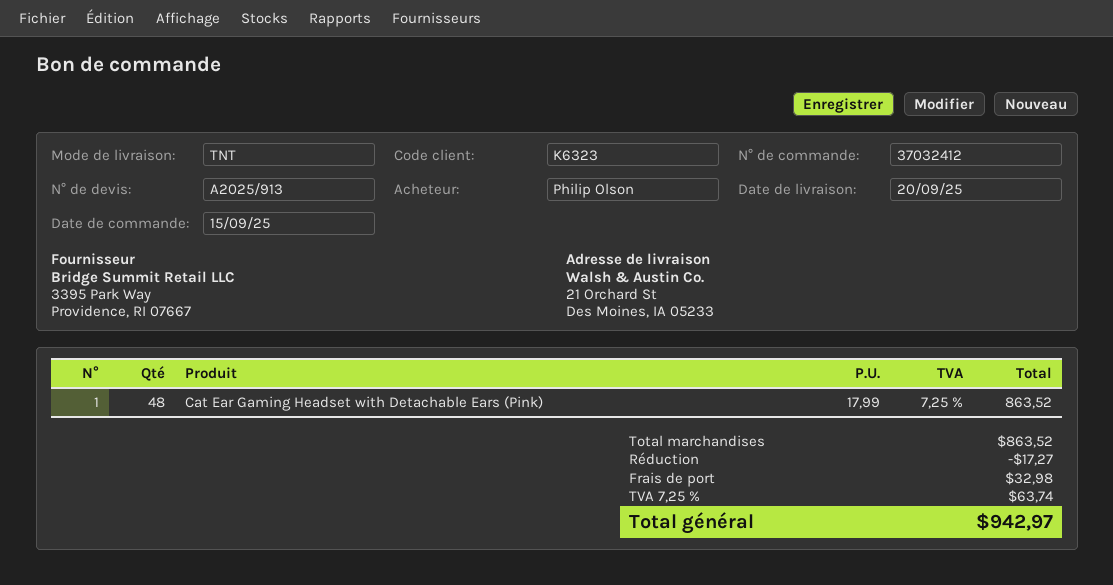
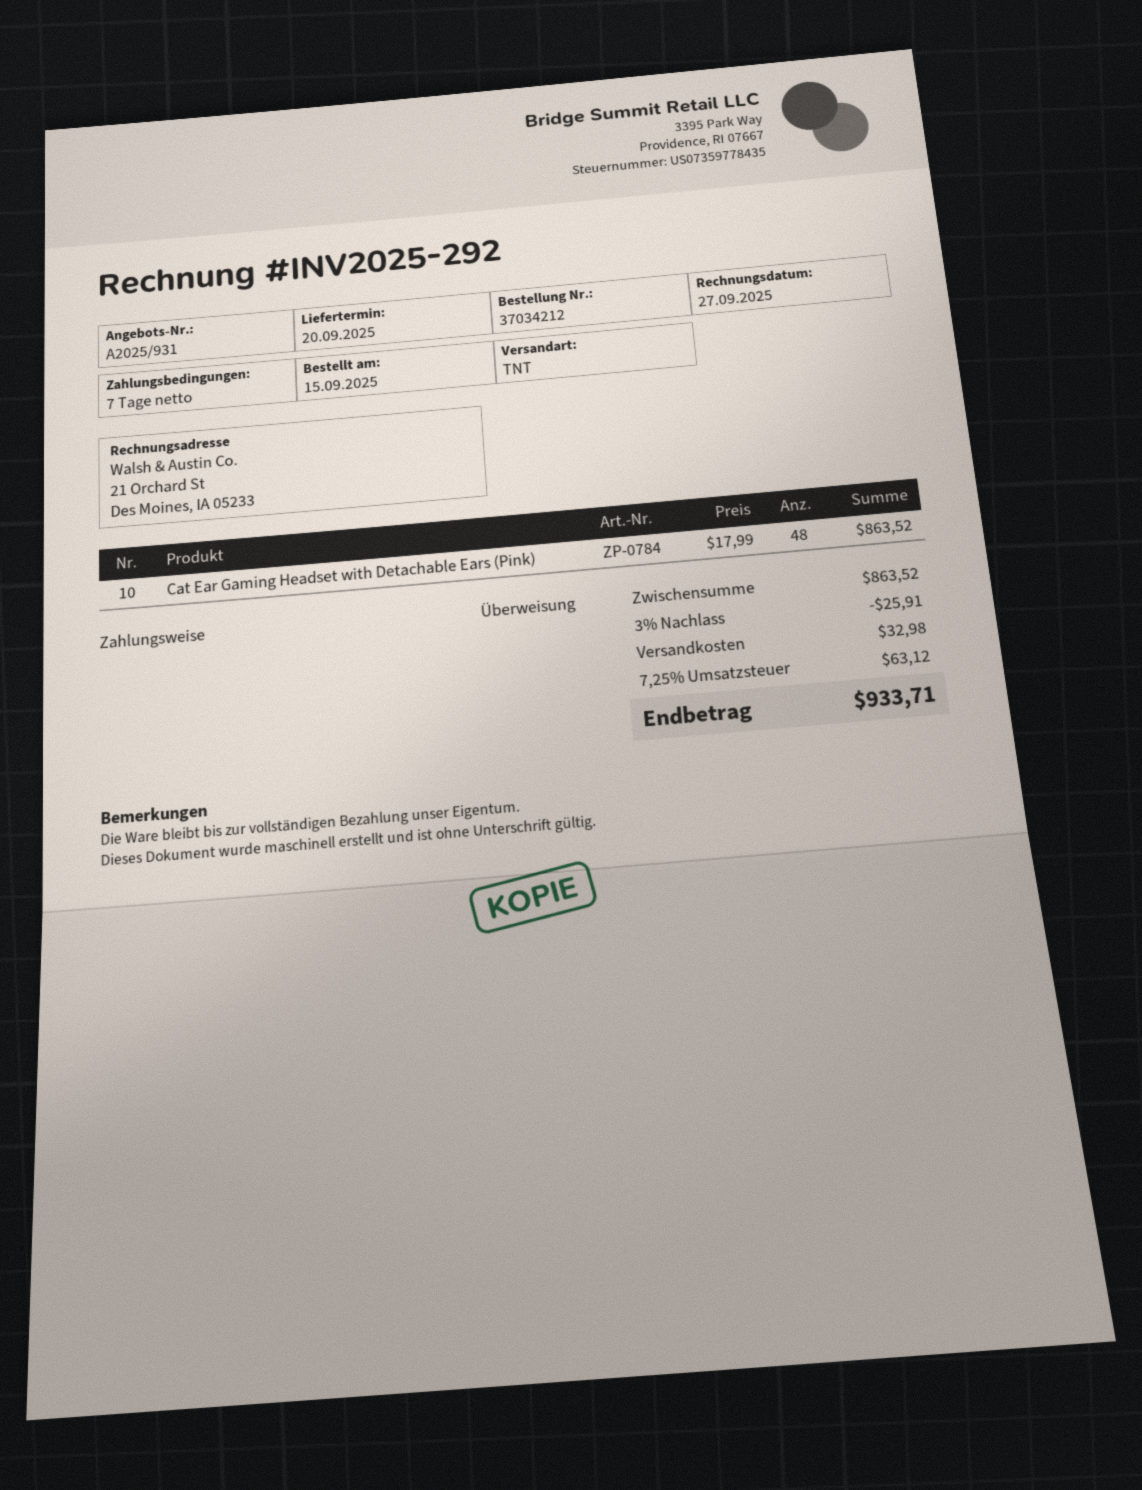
quote number: A2025/913 -> A2025/931
order number: 37032412 -> 37034212
discount: 17.27 -> 25.91
tax: 7.25% = 63.74 -> 7.25% = 63.12
total: 942.97 -> 933.71

